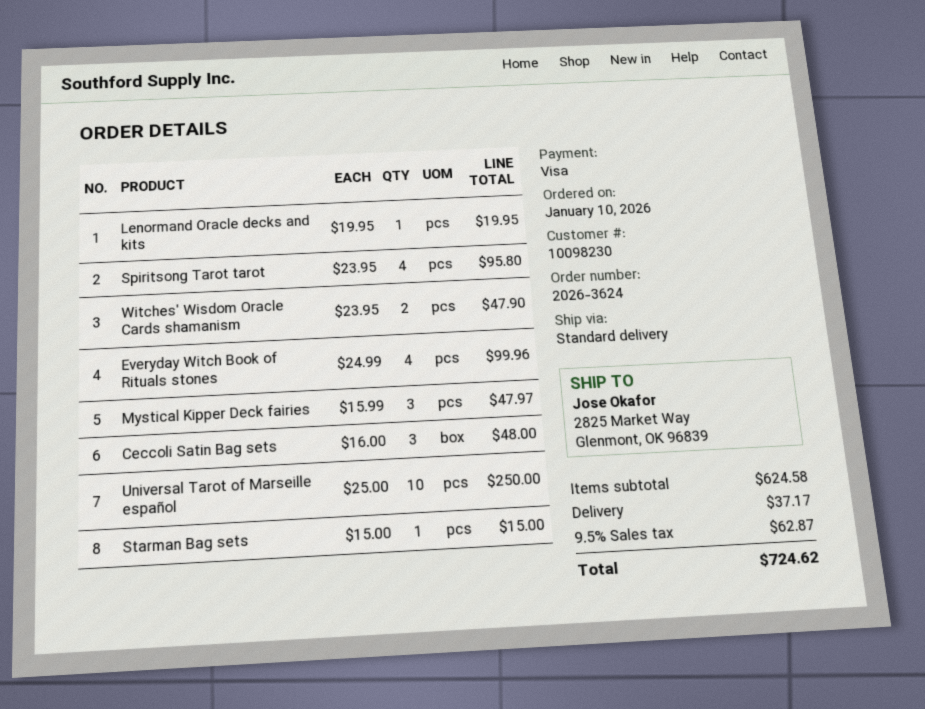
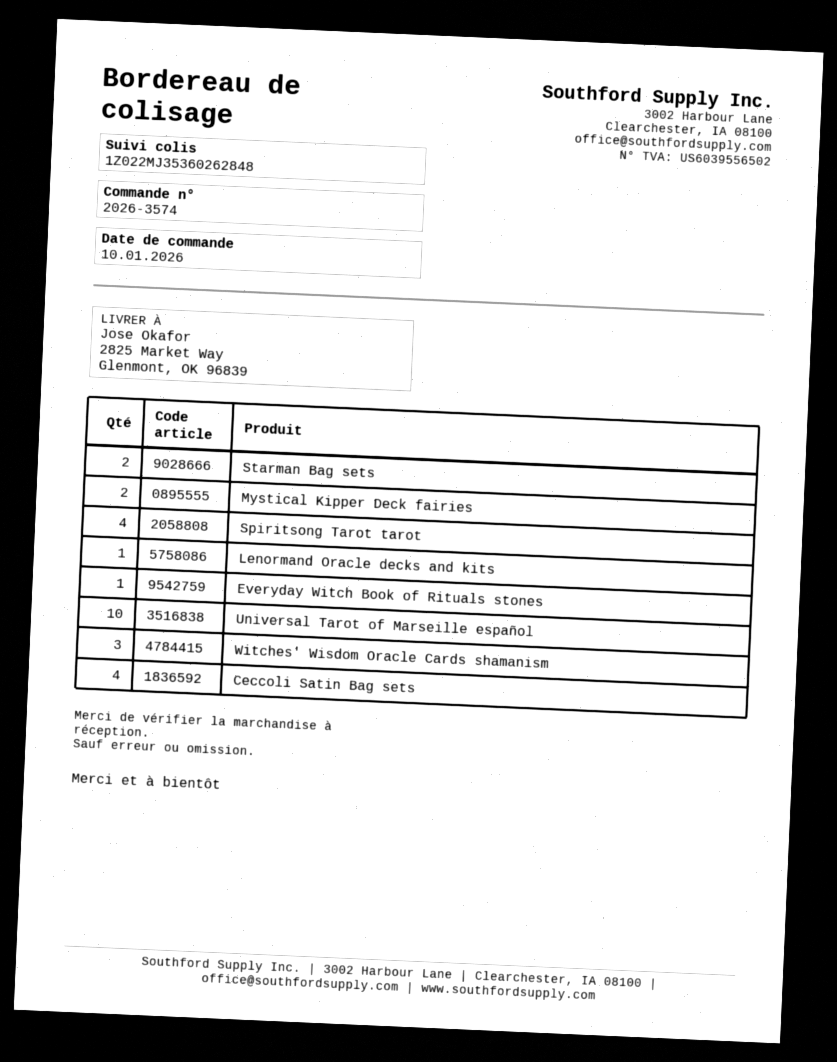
order number: 2026-3624 -> 2026-3574
Witches' Wisdom Oracle Cards shamanism: 2 -> 3
Everyday Witch Book of Rituals stones: 4 -> 1
Mystical Kipper Deck fairies: 3 -> 2
Ceccoli Satin Bag sets: 3 -> 4
Starman Bag sets: 1 -> 2

